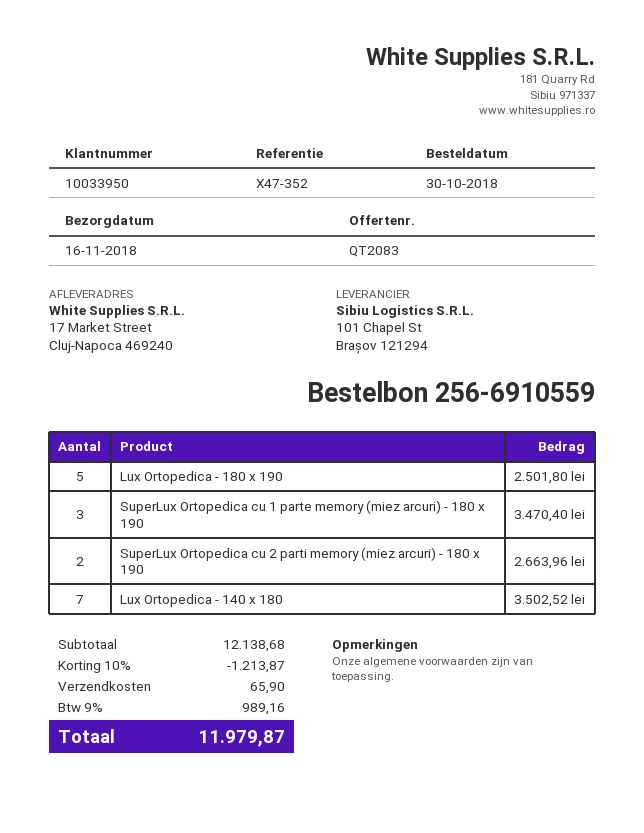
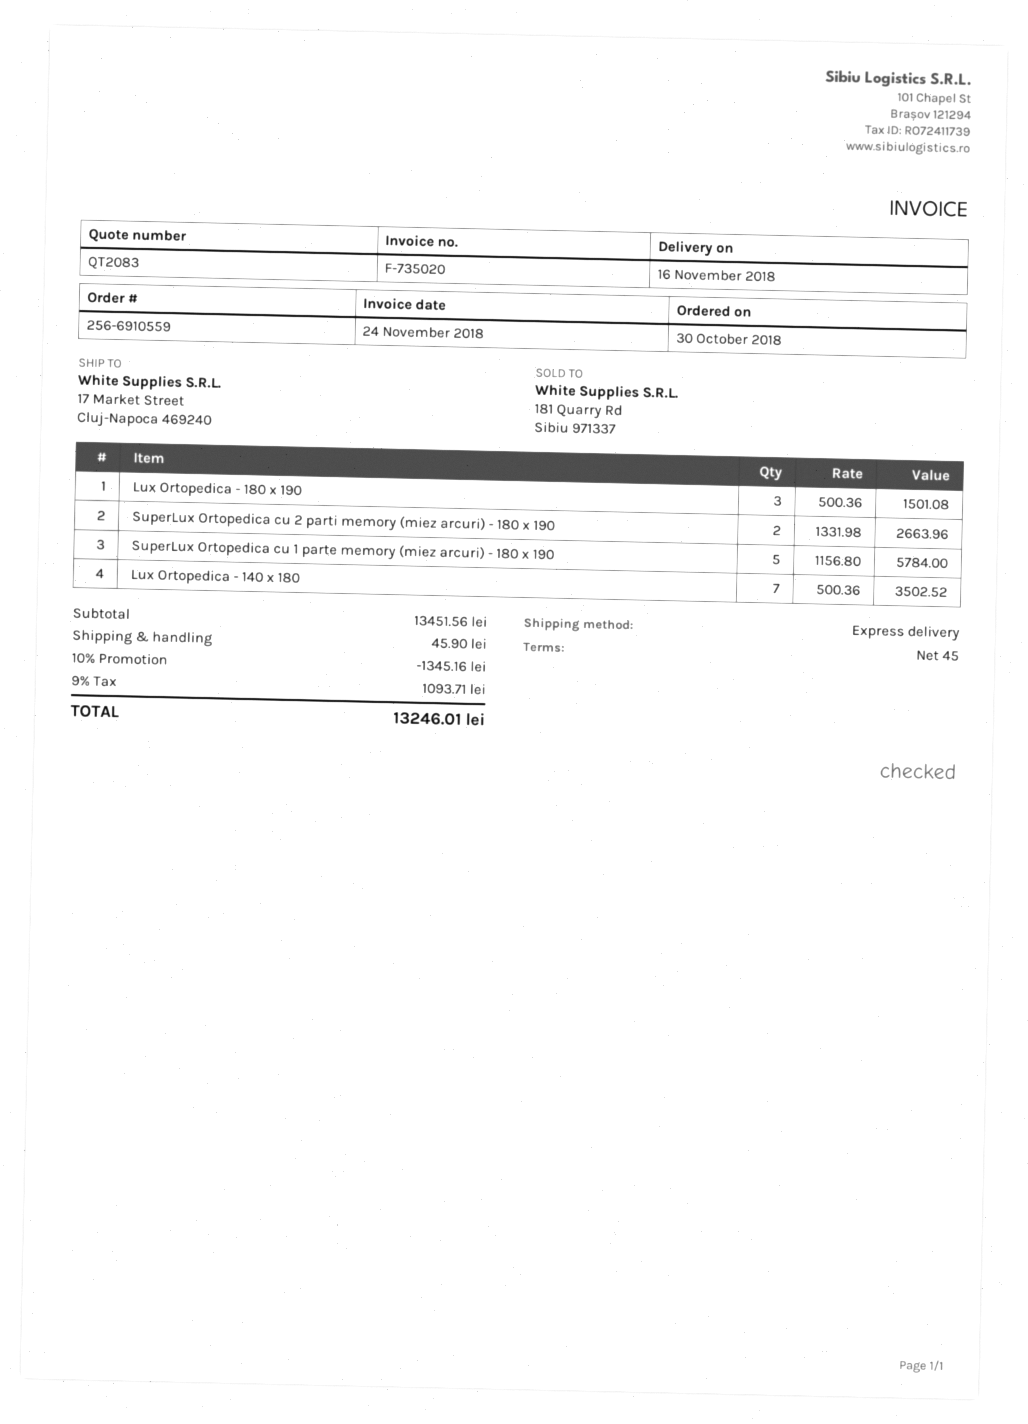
Lux Ortopedica - 180 x 190: 5 for 2501.80 -> 3 for 1501.08
SuperLux Ortopedica cu 1 parte memory (miez arcuri) - 180 x 190: 3 for 3470.40 -> 5 for 5784.00
subtotal: 12138.68 -> 13451.56
discount: 10% = 1213.87 -> 10% = 1345.16
shipping: 65.90 -> 45.90
tax: 9% = 989.16 -> 9% = 1093.71
total: 11979.87 -> 13246.01

